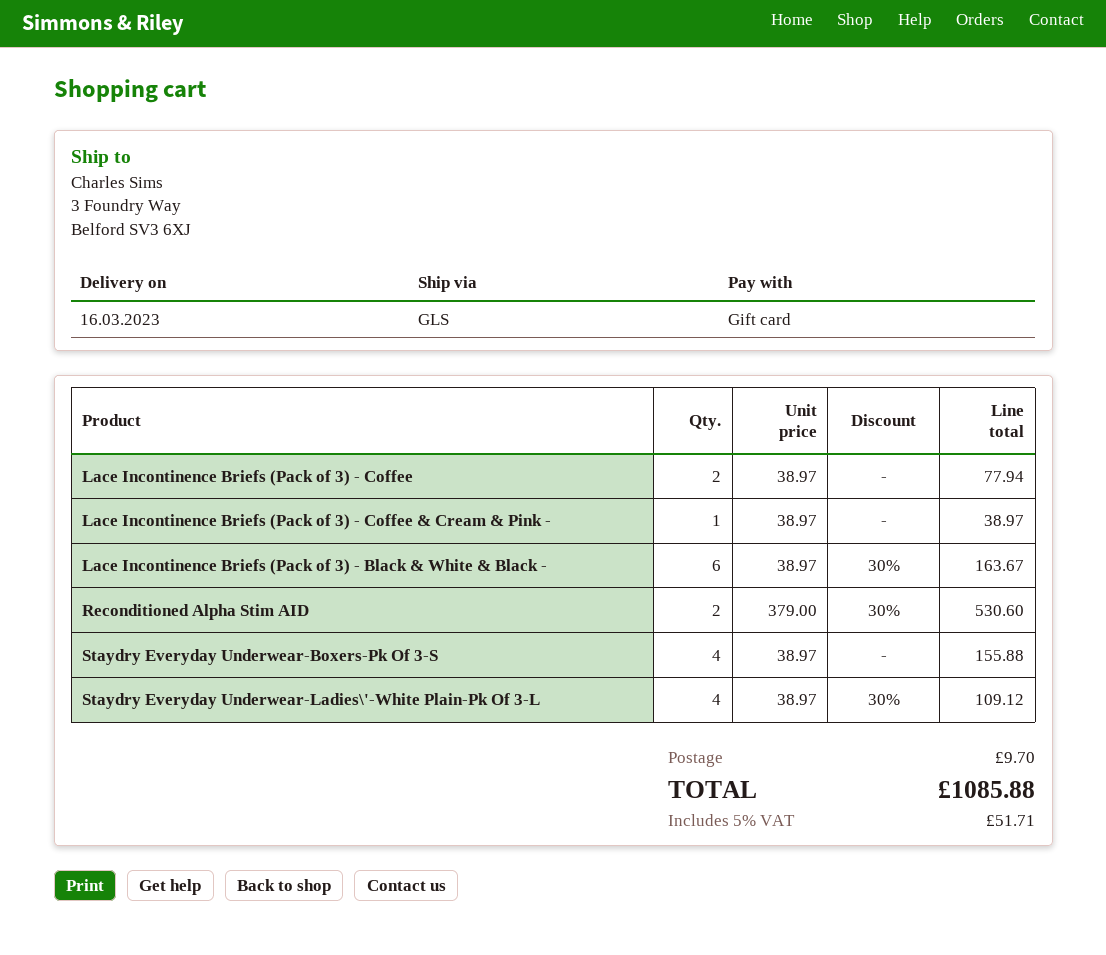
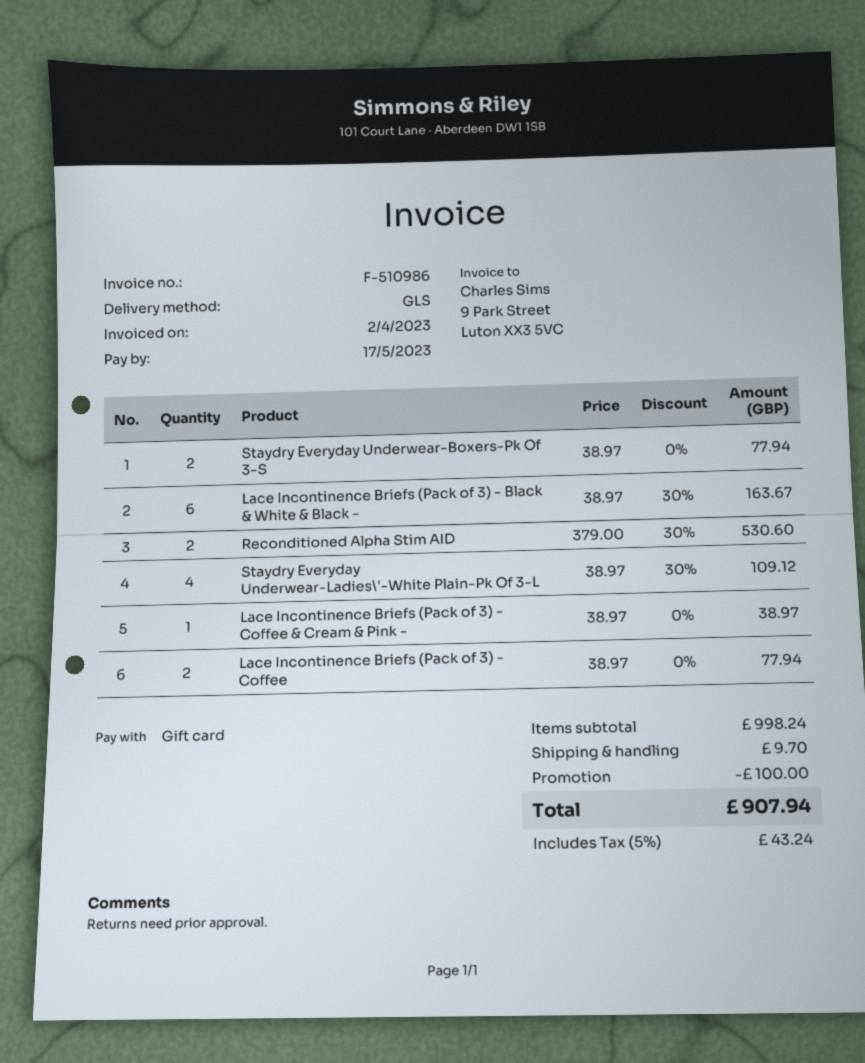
Staydry Everyday Underwear-Boxers-Pk Of 3-S: 4 x 38.97 = 155.88 -> 2 x 38.97 = 77.94
discount: none -> 100.00
tax: 5% = 51.71 -> 5% = 43.24
total: 1085.88 -> 907.94

